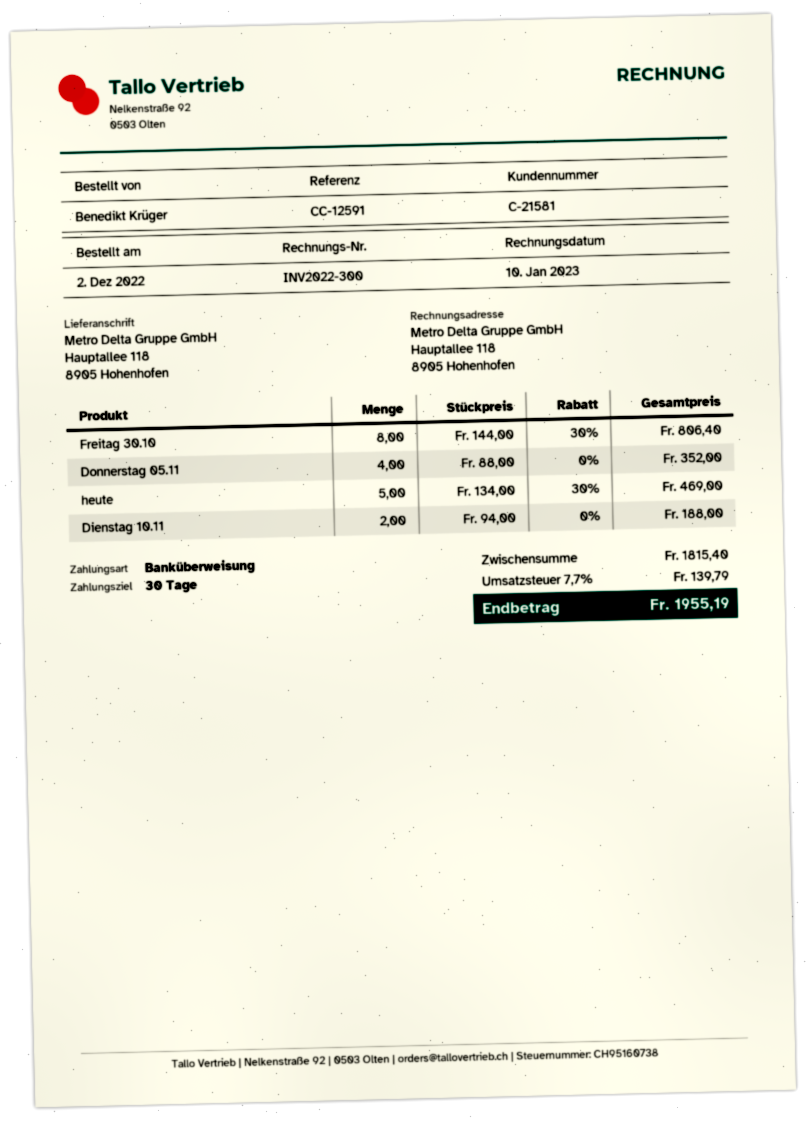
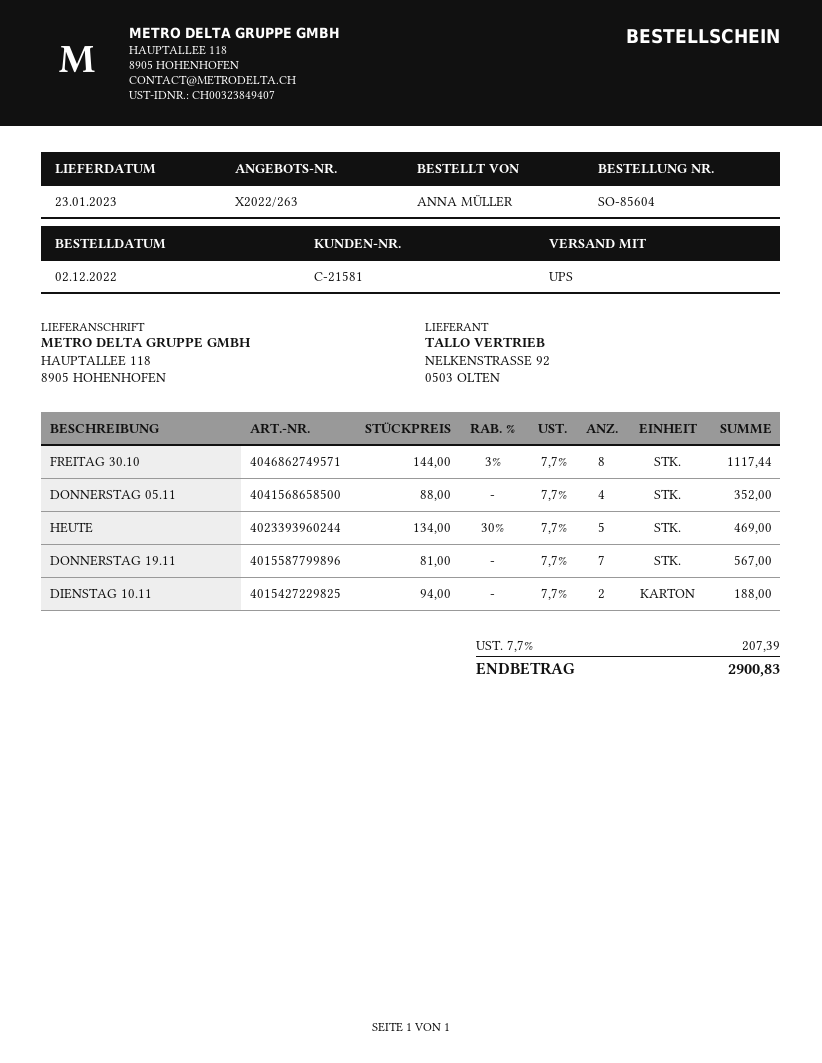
ordered by: Benedikt Krüger -> ANNA MÜLLER
Freitag 30.10: 8 x 144.00 - 30% = 806.40 -> 8 x 144.00 - 3% = 1117.44
DONNERSTAG 19.11: none -> 7 x 81.00 = 567.00
tax: 7.7% = 139.79 -> 7.7% = 207.39
total: 1955.19 -> 2900.83

